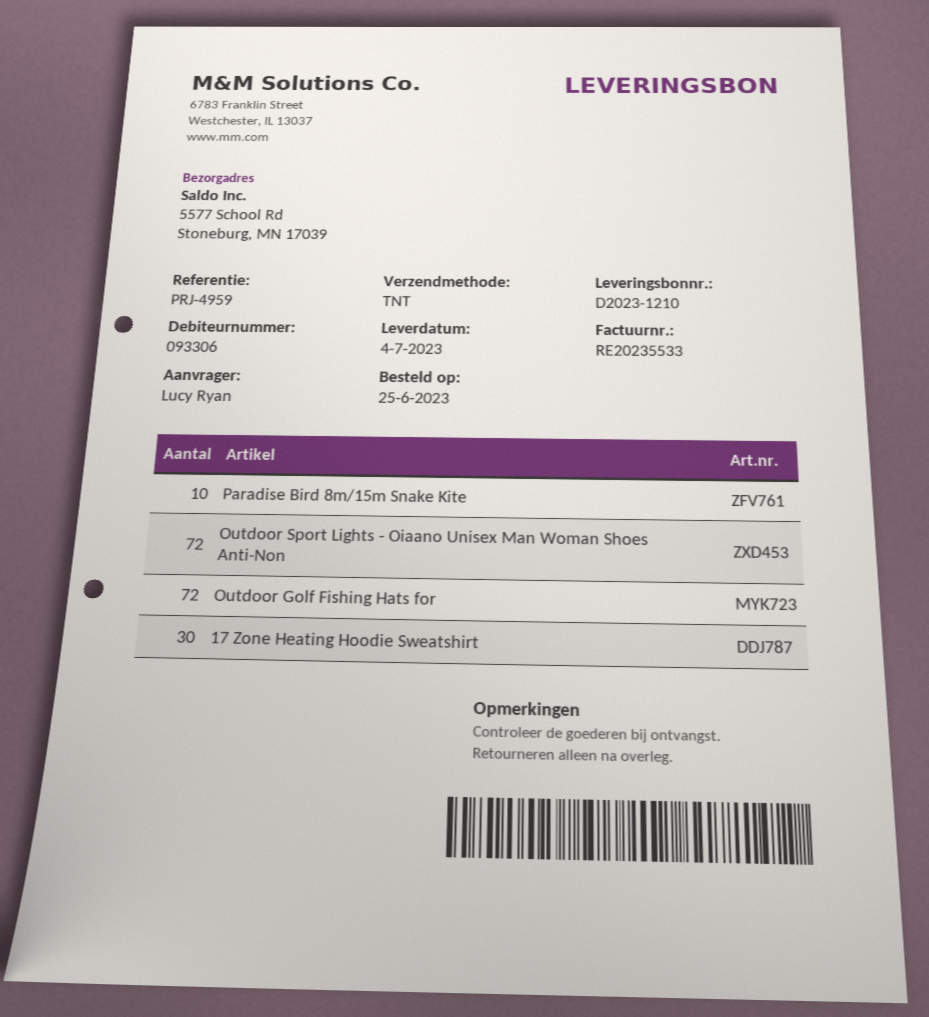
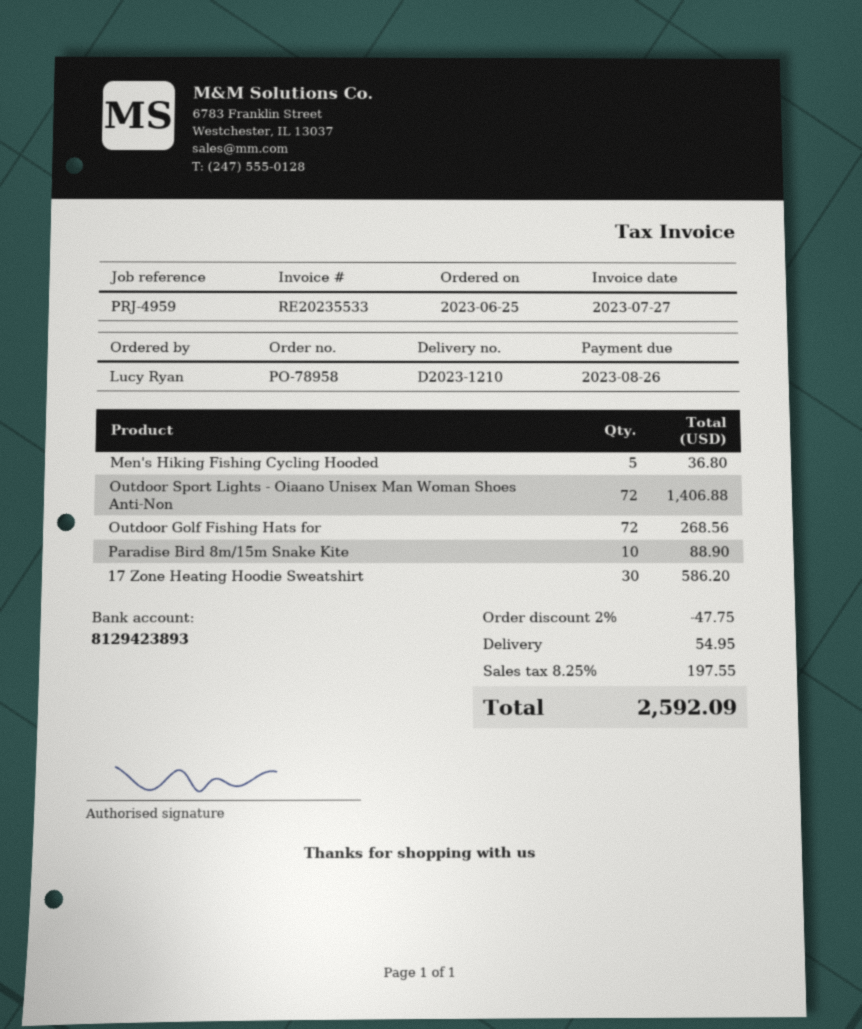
Men's Hiking Fishing Cycling Hooded: none -> 5

